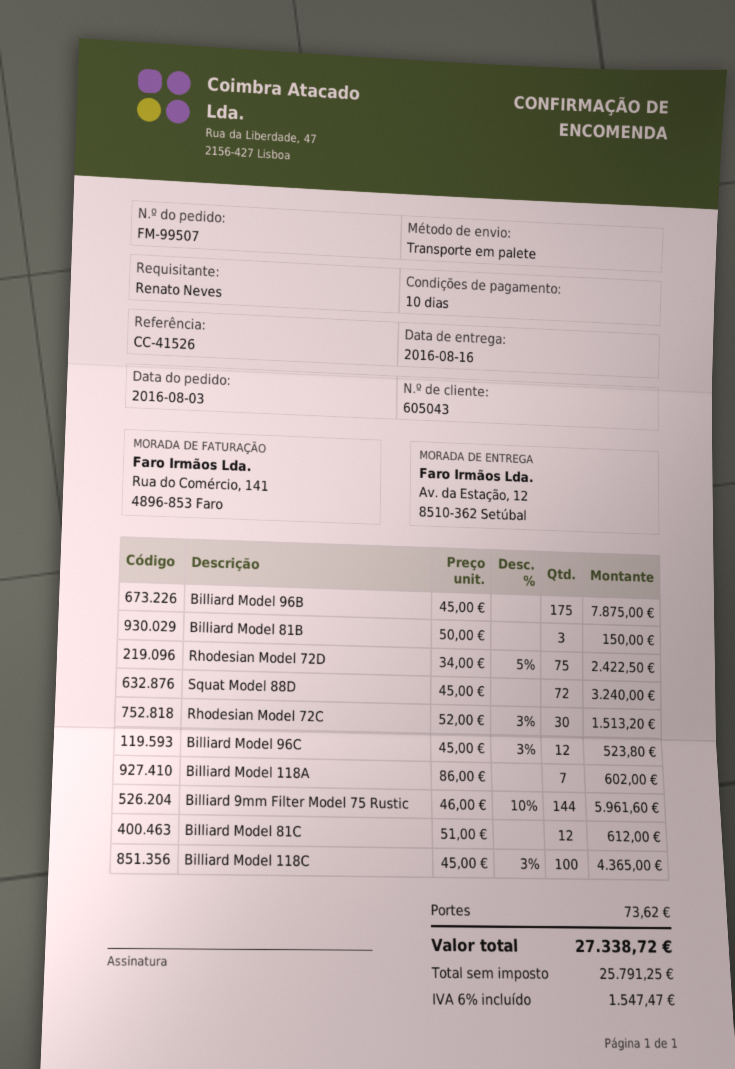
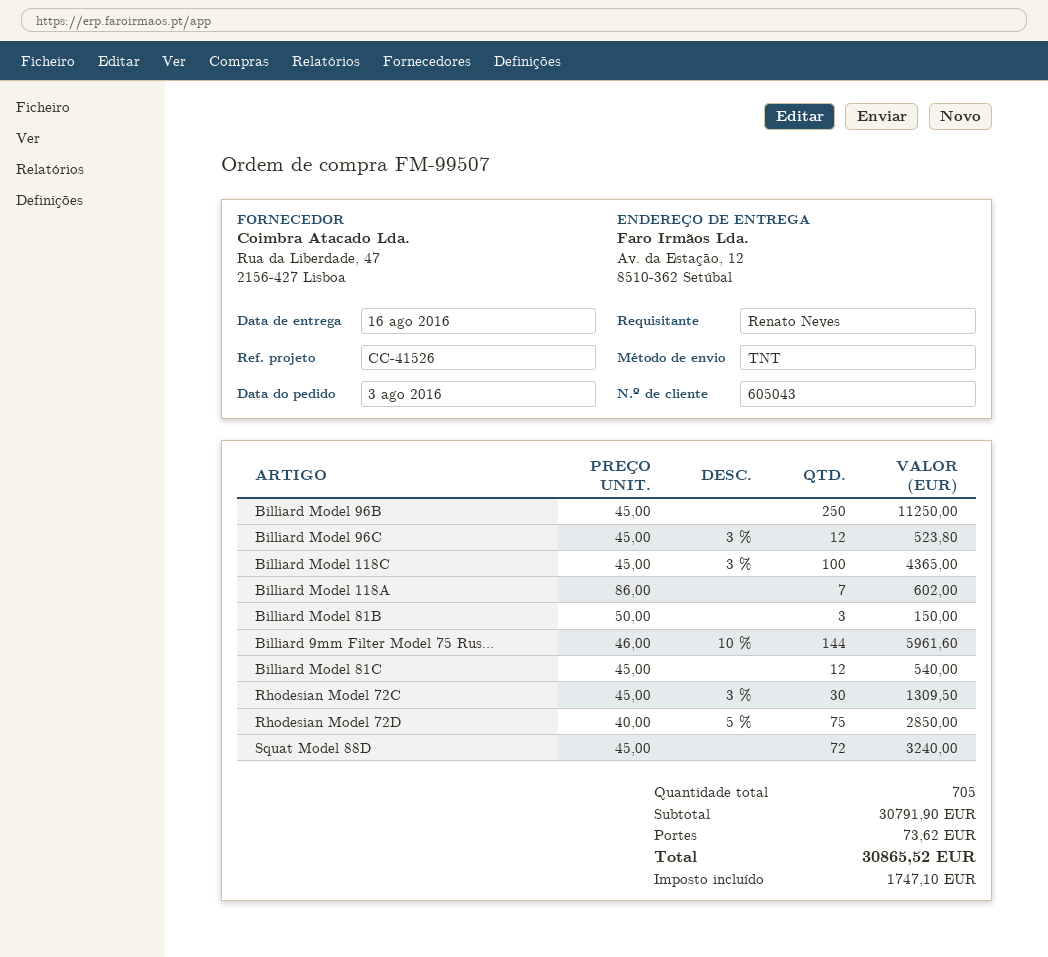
shipping method: pallet freight -> TNT
Billiard Model 96B: 175 x 45.00 = 7875.00 -> 250 x 45.00 = 11250.00
Rhodesian Model 72D: 75 x 34.00 - 5% = 2422.50 -> 75 x 40.00 - 5% = 2850.00
Rhodesian Model 72C: 30 x 52.00 - 3% = 1513.20 -> 30 x 45.00 - 3% = 1309.50
Billiard Model 81C: 12 x 51.00 = 612.00 -> 12 x 45.00 = 540.00
tax: 1547.47 -> 1747.10
total: 27338.72 -> 30865.52

